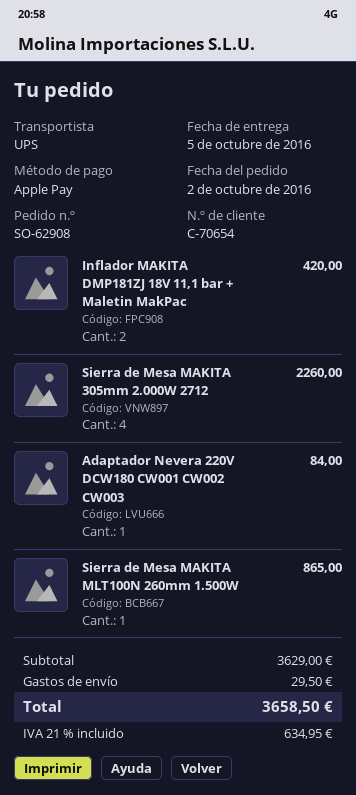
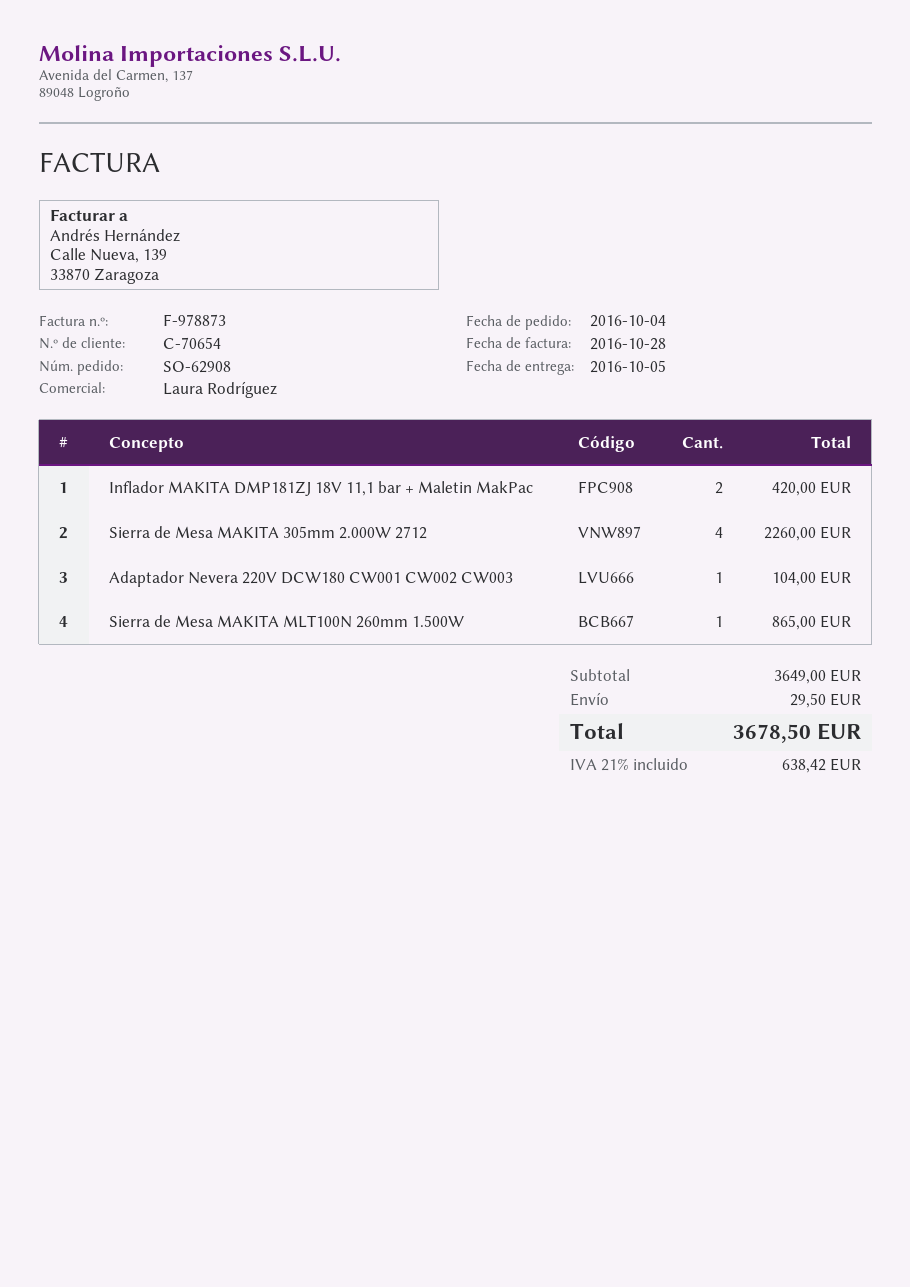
order date: 2016-10-02 -> 2016-10-04
Adaptador Nevera 220V DCW180 CW001 CW002 CW003: 1 for 84.00 -> 1 for 104.00
subtotal: 3629.00 -> 3649.00
tax: 21% = 634.95 -> 21% = 638.42
total: 3658.50 -> 3678.50

